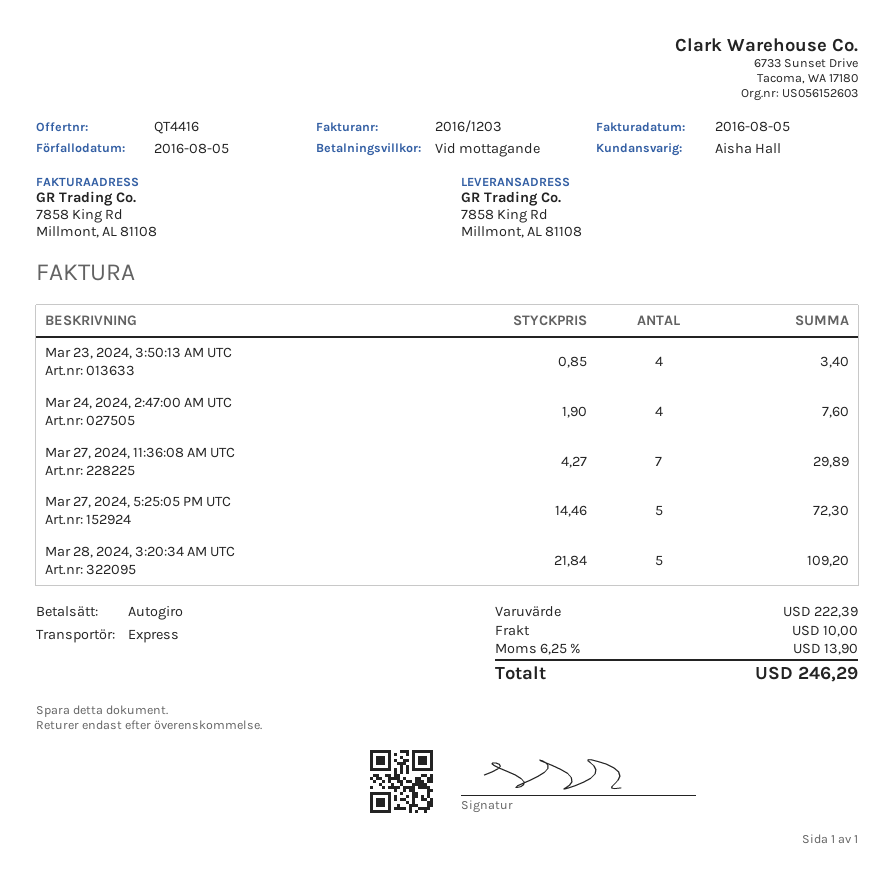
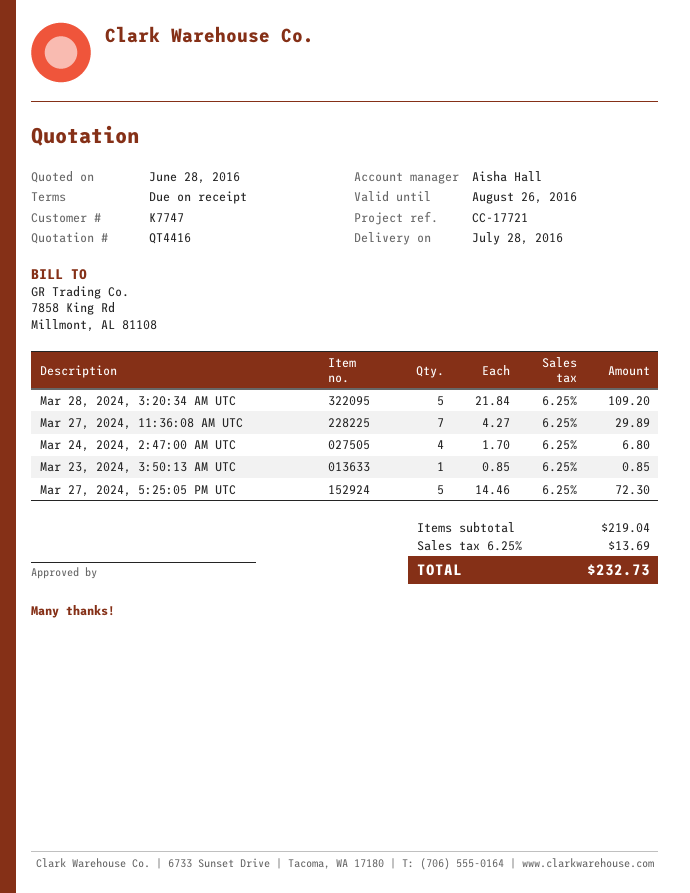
Mar 23, 2024, 3:50:13 AM UTC: 4 x 0.85 = 3.40 -> 1 x 0.85 = 0.85
Mar 24, 2024, 2:47:00 AM UTC: 4 x 1.90 = 7.60 -> 4 x 1.70 = 6.80
subtotal: 222.39 -> 219.04
shipping: 10.00 -> none
tax: 6.25% = 13.90 -> 6.25% = 13.69
total: 246.29 -> 232.73

